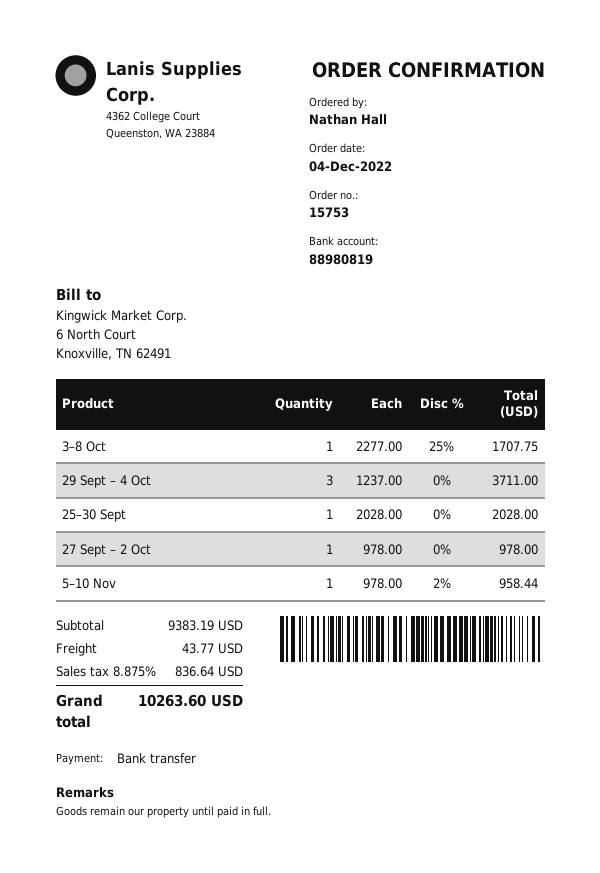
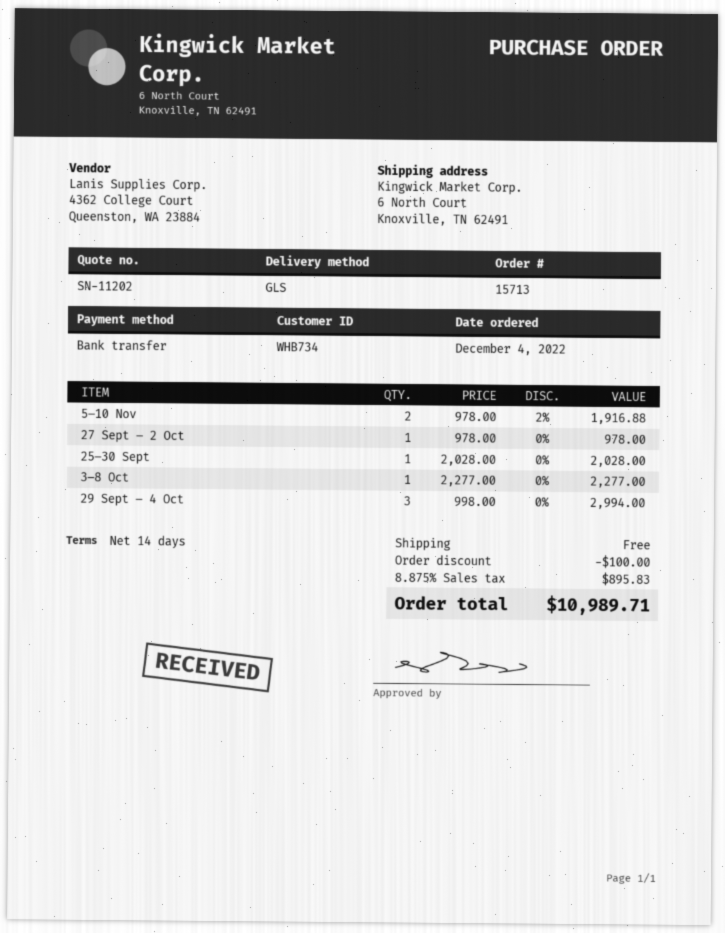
order number: 15753 -> 15713
3–8 Oct: 1 x 2277.00 - 25% = 1707.75 -> 1 x 2277.00 = 2277.00
29 Sept – 4 Oct: 3 x 1237.00 = 3711.00 -> 3 x 998.00 = 2994.00
5–10 Nov: 1 x 978.00 - 2% = 958.44 -> 2 x 978.00 - 2% = 1916.88
discount: none -> 100.00
shipping: 43.77 -> 0.00
tax: 8.875% = 836.64 -> 8.875% = 895.83
total: 10263.60 -> 10989.71

